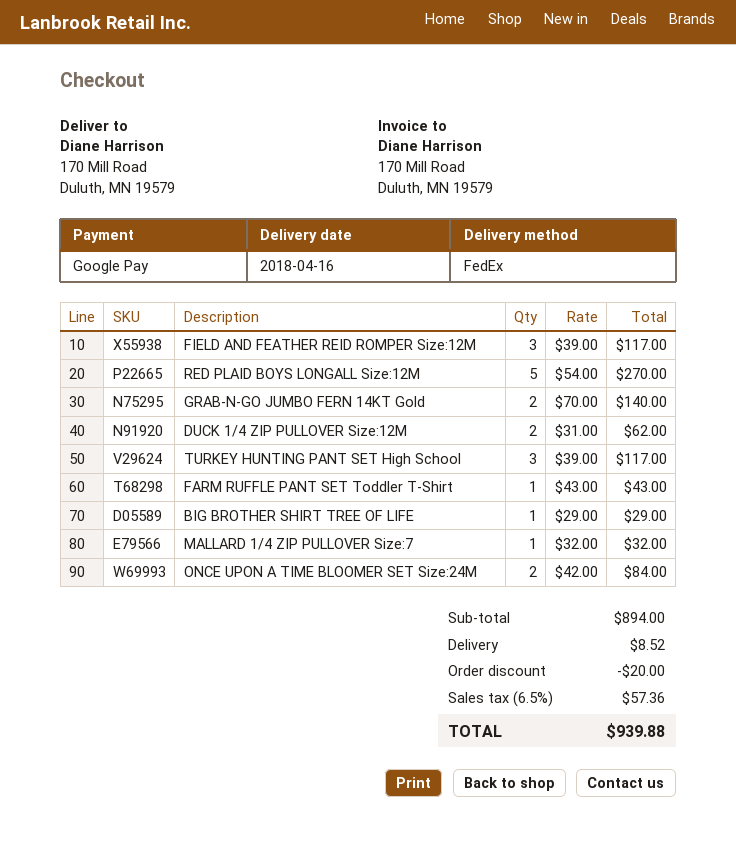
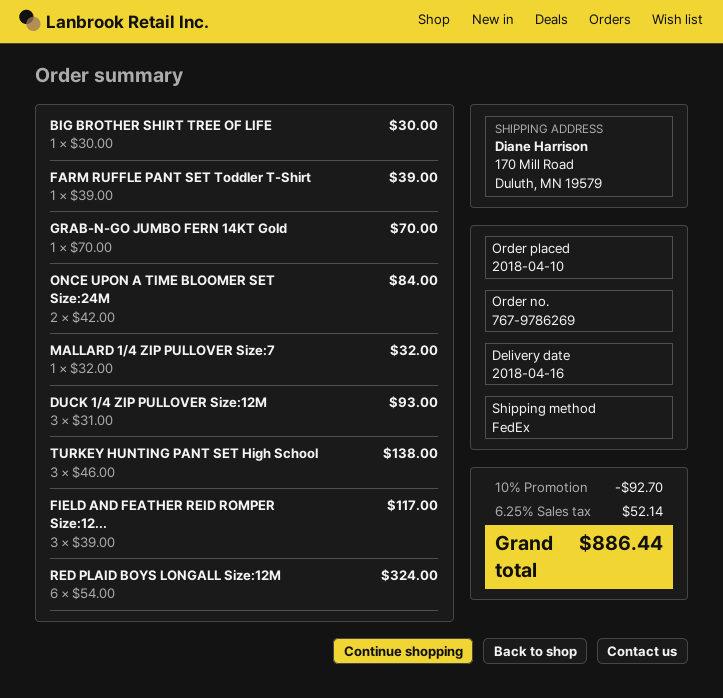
RED PLAID BOYS LONGALL Size:12M: 5 x 54.00 = 270.00 -> 6 x 54.00 = 324.00
GRAB-N-GO JUMBO FERN 14KT Gold: 2 x 70.00 = 140.00 -> 1 x 70.00 = 70.00
DUCK 1/4 ZIP PULLOVER Size:12M: 2 x 31.00 = 62.00 -> 3 x 31.00 = 93.00
TURKEY HUNTING PANT SET High School: 3 x 39.00 = 117.00 -> 3 x 46.00 = 138.00
FARM RUFFLE PANT SET Toddler T-Shirt: 1 x 43.00 = 43.00 -> 1 x 39.00 = 39.00
BIG BROTHER SHIRT TREE OF LIFE: 1 x 29.00 = 29.00 -> 1 x 30.00 = 30.00
discount: 20.00 -> 92.70
shipping: 8.52 -> none
tax: 6.5% = 57.36 -> 6.25% = 52.14
total: 939.88 -> 886.44

